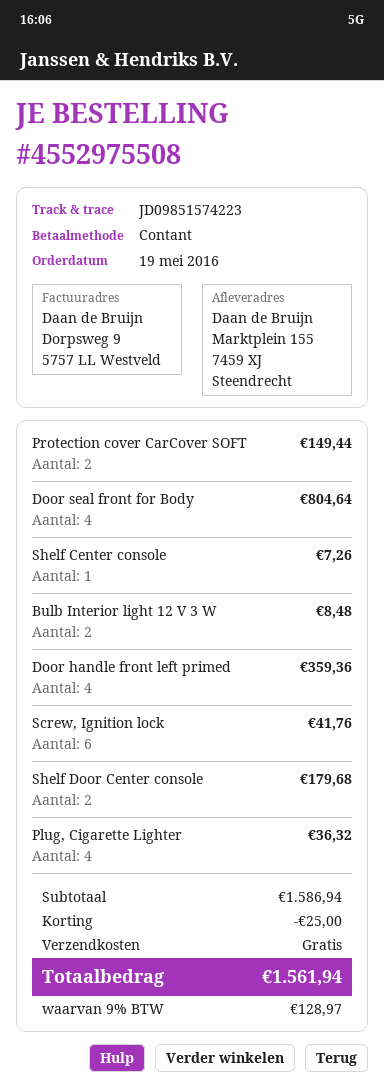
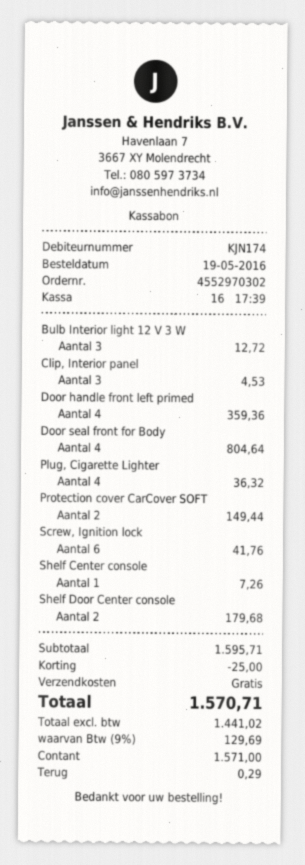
order number: 4552975508 -> 4552970302
Bulb Interior light 12 V 3 W: 2 for 8.48 -> 3 for 12.72
Clip, Interior panel: none -> 3 for 4.53
subtotal: 1586.94 -> 1595.71
tax: 9% = 128.97 -> 9% = 129.69
total: 1561.94 -> 1570.71

